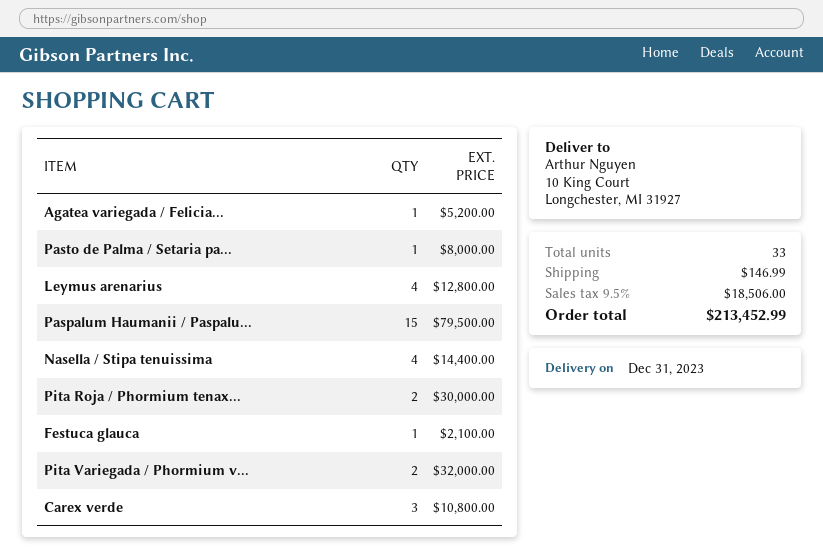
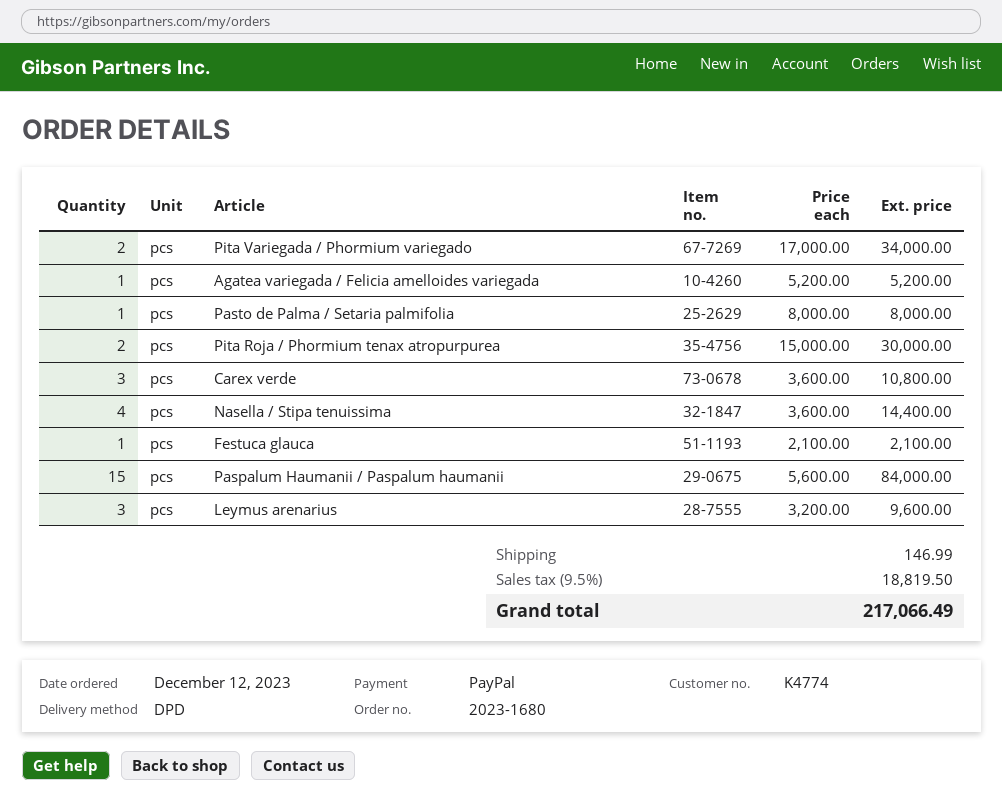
Leymus arenarius: 4 for 12800.00 -> 3 for 9600.00
Paspalum Haumanii / Paspalu...: 15 for 79500.00 -> 15 for 84000.00
Pita Variegada / Phormium v...: 2 for 32000.00 -> 2 for 34000.00
tax: 9.5% = 18506.00 -> 9.5% = 18819.50
total: 213452.99 -> 217066.49

